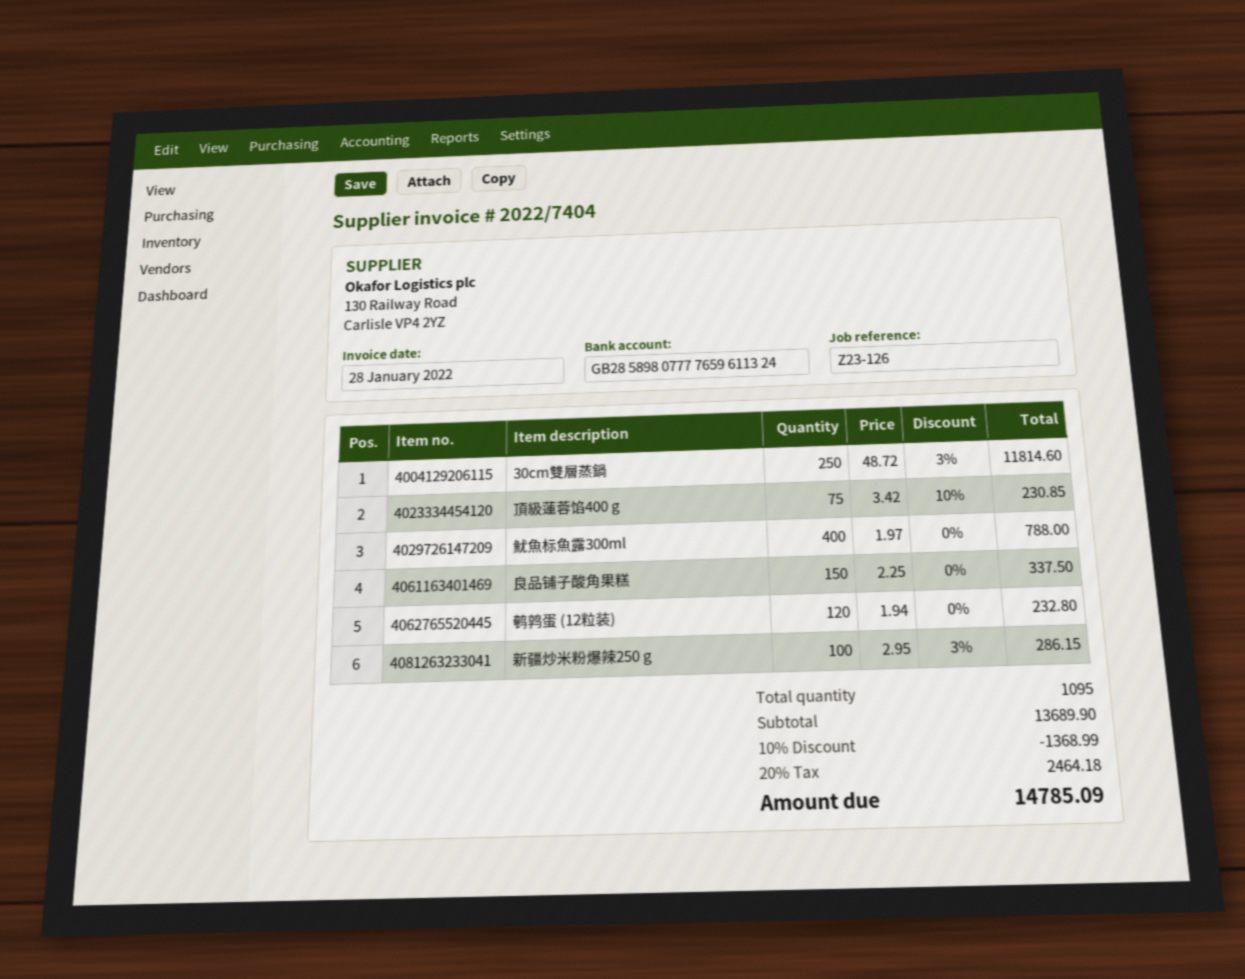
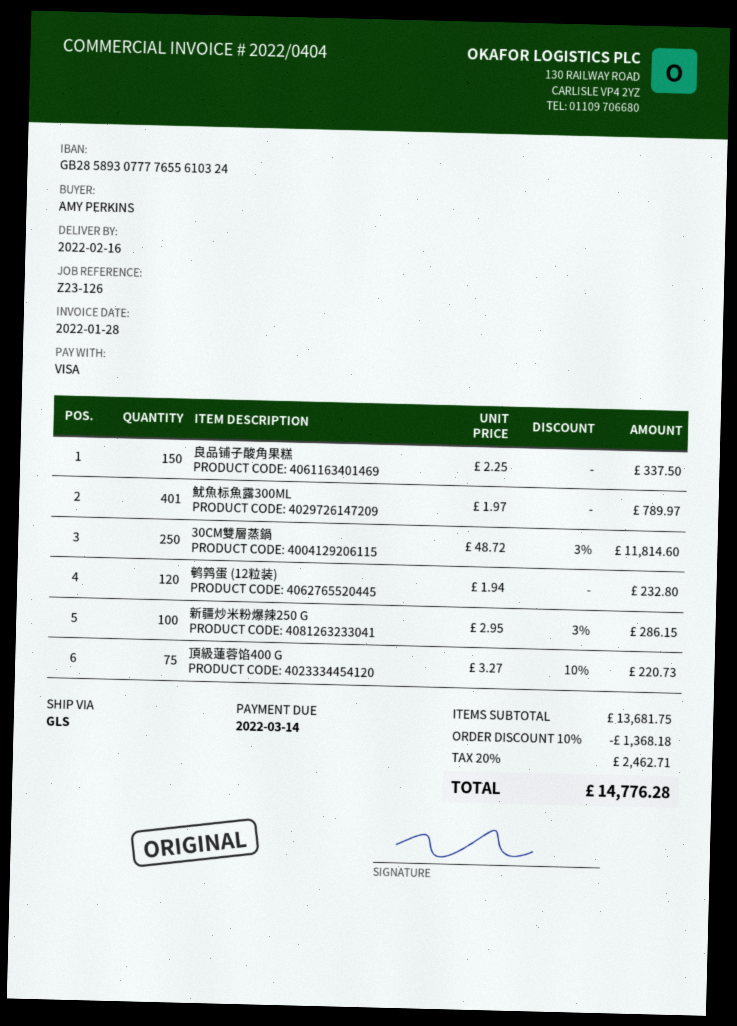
invoice number: 2022/7404 -> 2022/0404
bank account: GB28589807777659611324 -> GB28589307777655610324
頂級蓮蓉馅400 g: 75 x 3.42 - 10% = 230.85 -> 75 x 3.27 - 10% = 220.73
魷魚标魚露300ml: 400 x 1.97 = 788.00 -> 401 x 1.97 = 789.97
subtotal: 13689.90 -> 13681.75
discount: 10% = 1368.99 -> 10% = 1368.18
tax: 20% = 2464.18 -> 20% = 2462.71
total: 14785.09 -> 14776.28

